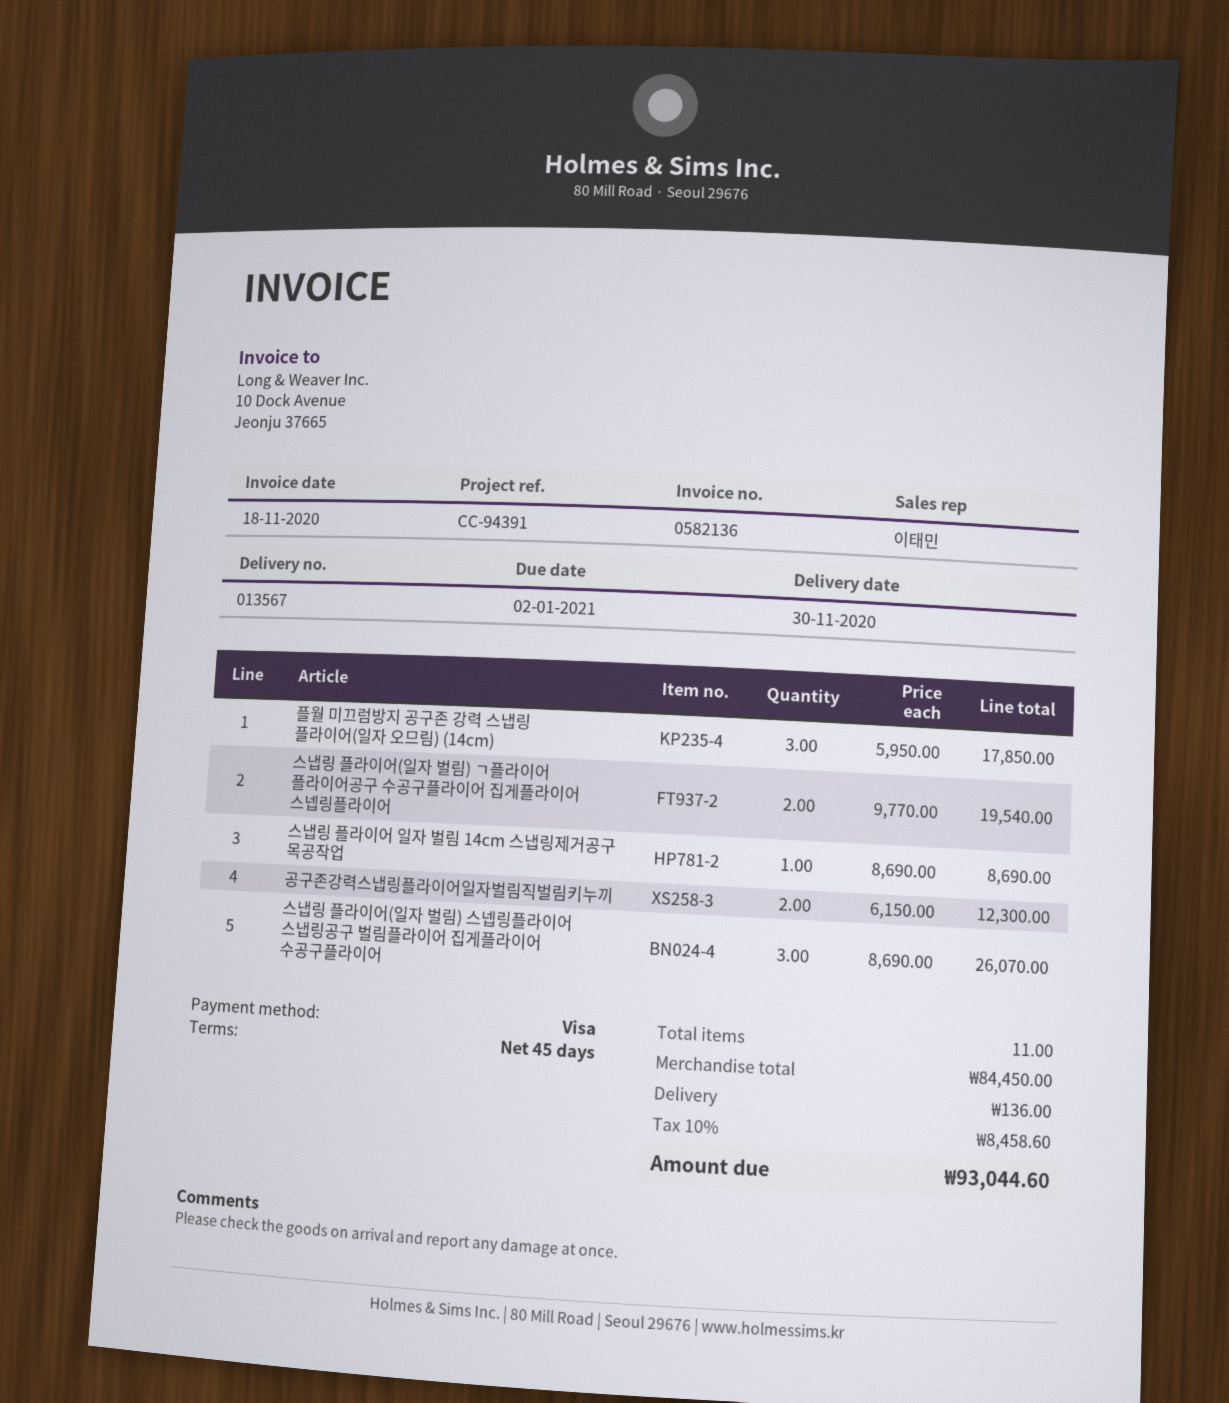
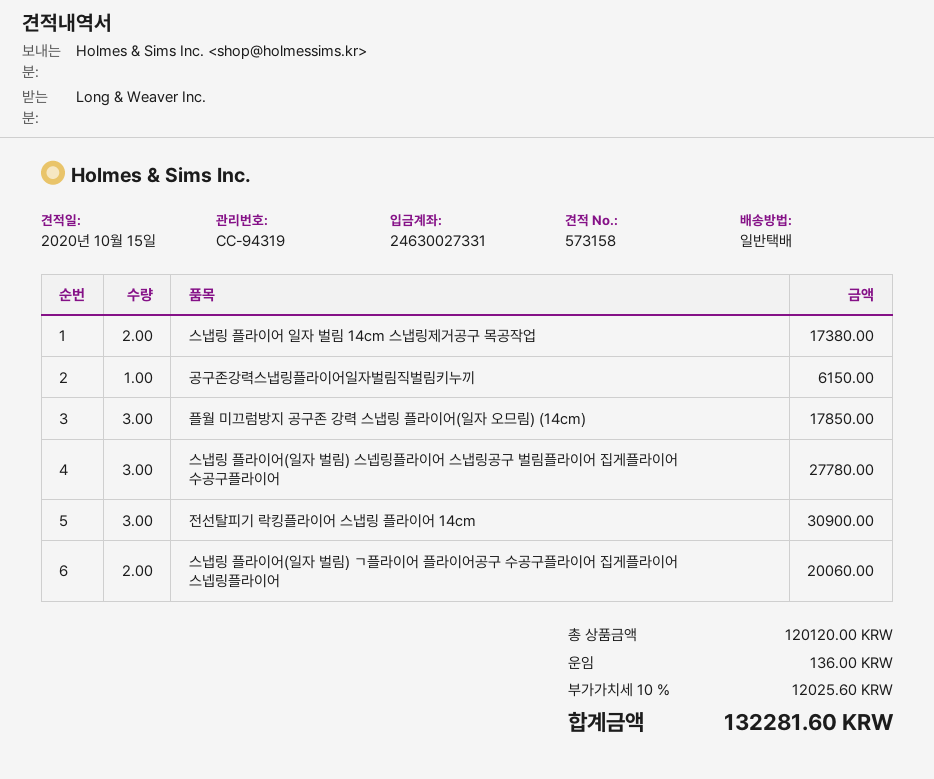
reference: CC-94391 -> CC-94319
스냅링 플라이어(일자 벌림) ㄱ플라이어 플라이어공구 수공구플라이어 집게플라이어 스넵링플라이어: 2 for 19540.00 -> 2 for 20060.00
스냅링 플라이어 일자 벌림 14cm 스냅링제거공구 목공작업: 1 for 8690.00 -> 2 for 17380.00
공구존강력스냅링플라이어일자벌림직벌림키누끼: 2 for 12300.00 -> 1 for 6150.00
스냅링 플라이어(일자 벌림) 스넵링플라이어 스냅링공구 벌림플라이어 집게플라이어 수공구플라이어: 3 for 26070.00 -> 3 for 27780.00
전선탈피기 락킹플라이어 스냅링 플라이어 14cm: none -> 3 for 30900.00
subtotal: 84450.00 -> 120120.00
tax: 10% = 8458.60 -> 10% = 12025.60
total: 93044.60 -> 132281.60

